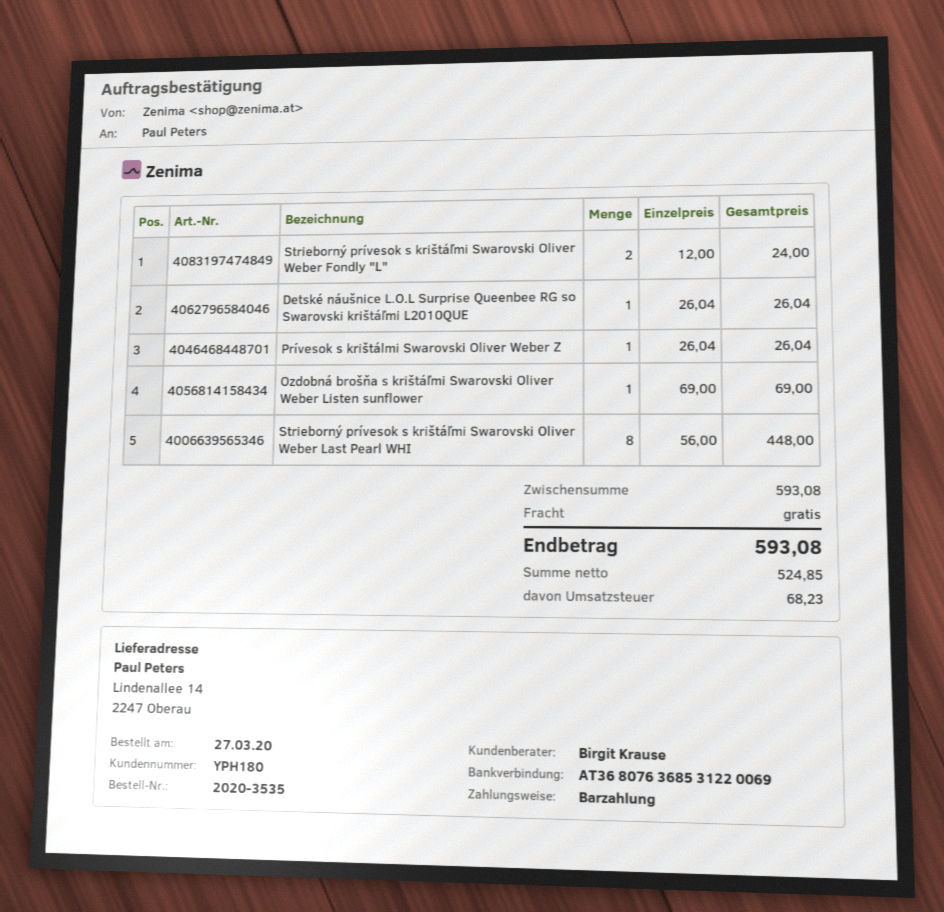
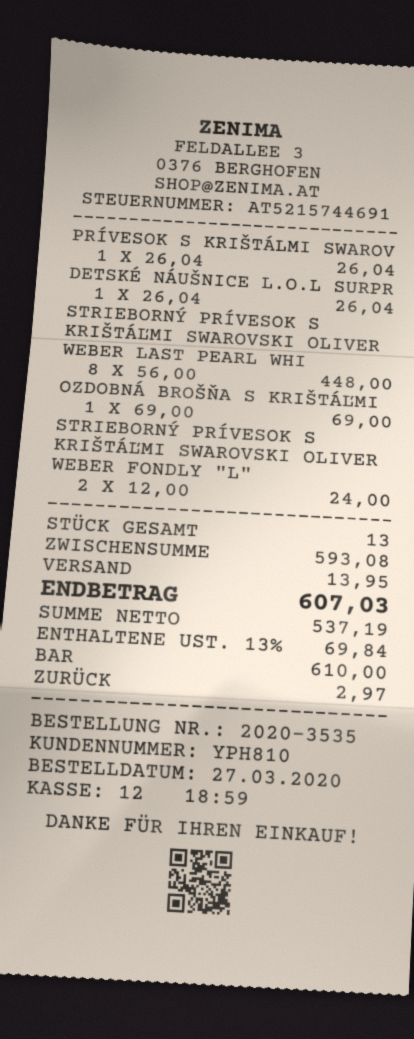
customer number: YPH180 -> YPH810
shipping: 0.00 -> 13.95
net: 524.85 -> 537.19
tax: 68.23 -> 69.84
total: 593.08 -> 607.03

